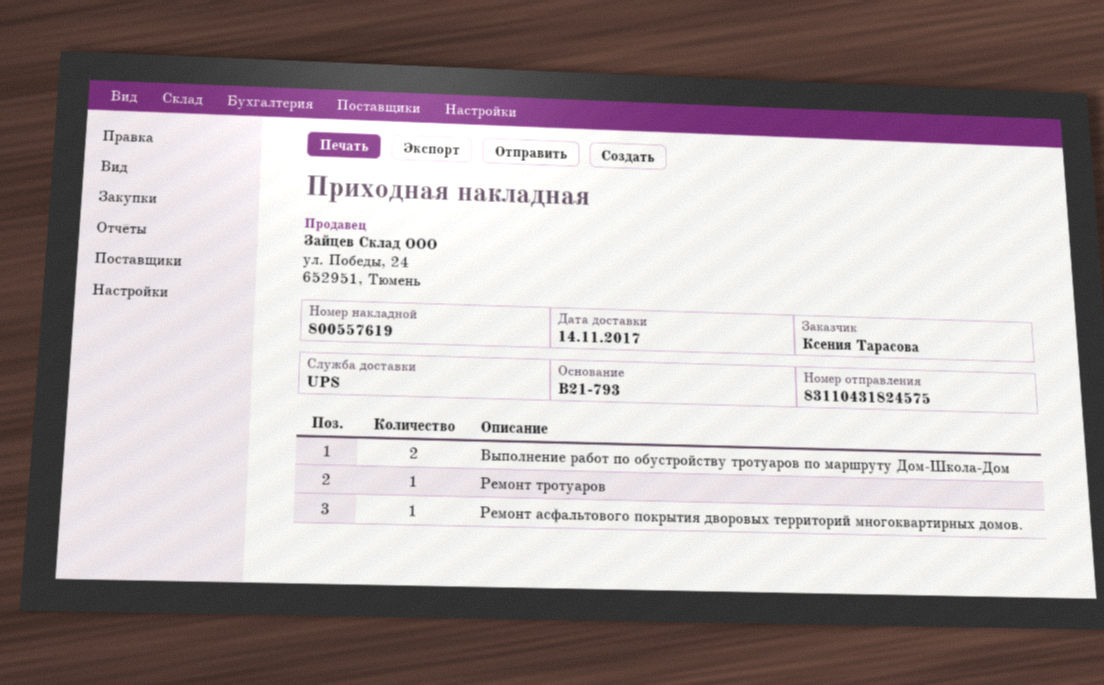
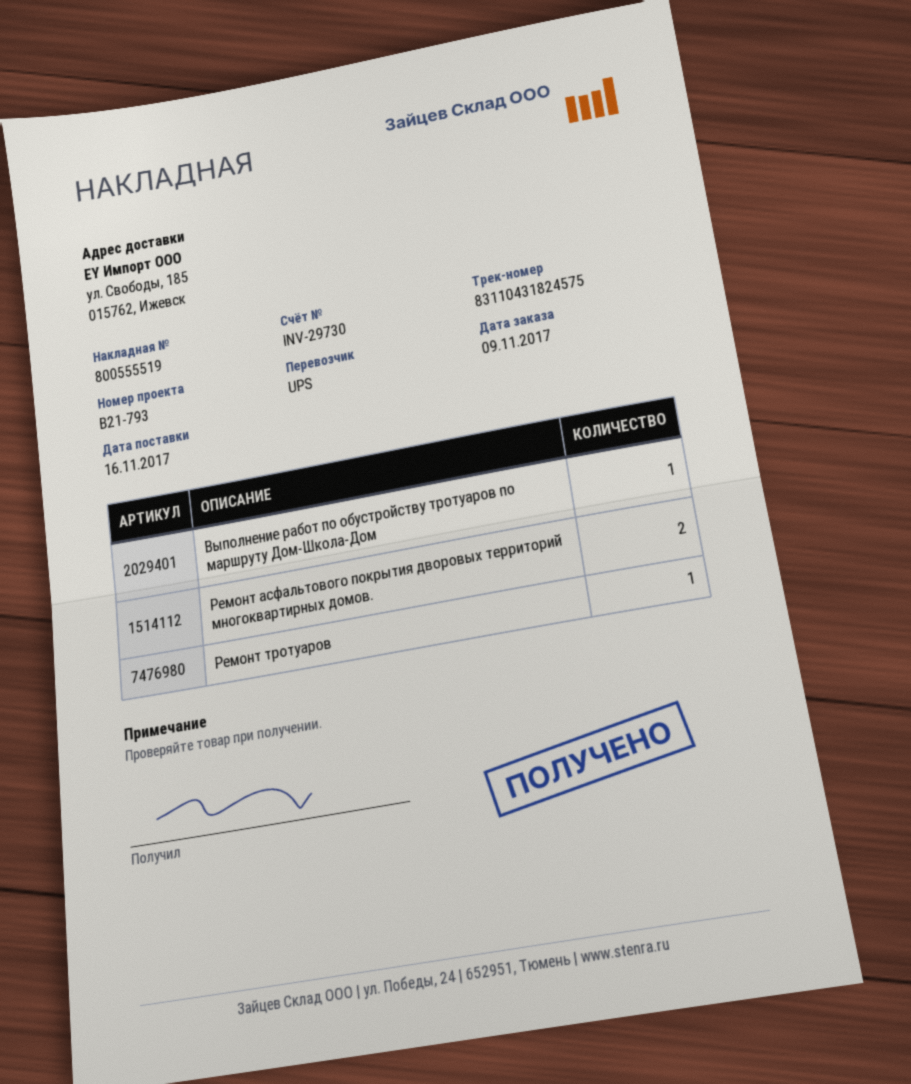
delivery note number: 800557619 -> 800555519
delivery date: 2017-11-14 -> 2017-11-16
Выполнение работ по обустройству тротуаров по маршруту Дом-Школа-Дом: 2 -> 1
Ремонт асфальтового покрытия дворовых территорий многоквартирных домов.: 1 -> 2

